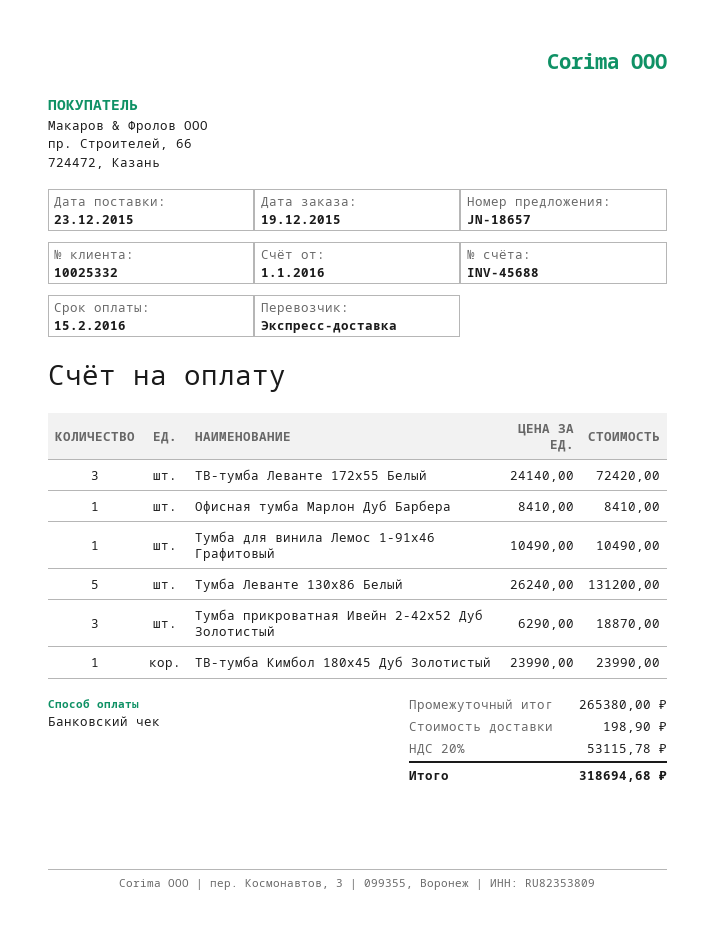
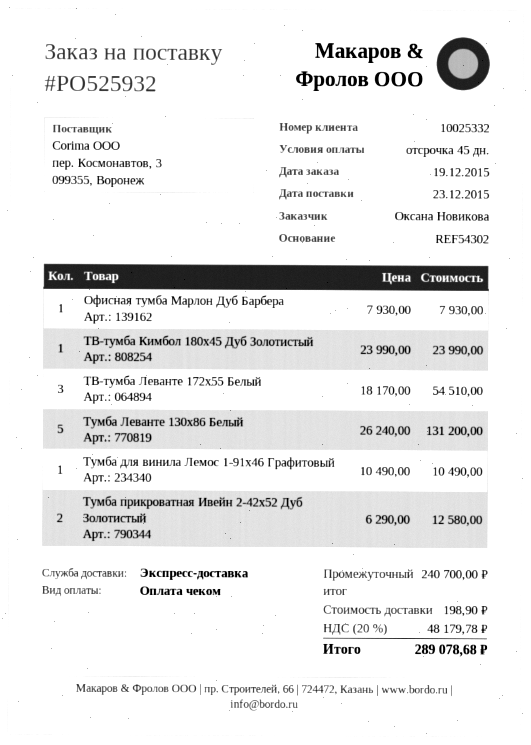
ТВ-тумба Леванте 172x55 Белый: 3 x 24140.00 = 72420.00 -> 3 x 18170.00 = 54510.00
Офисная тумба Марлон Дуб Барбера: 1 x 8410.00 = 8410.00 -> 1 x 7930.00 = 7930.00
Тумба прикроватная Ивейн 2-42x52 Дуб Золотистый: 3 x 6290.00 = 18870.00 -> 2 x 6290.00 = 12580.00
subtotal: 265380.00 -> 240700.00
tax: 20% = 53115.78 -> 20% = 48179.78
total: 318694.68 -> 289078.68

